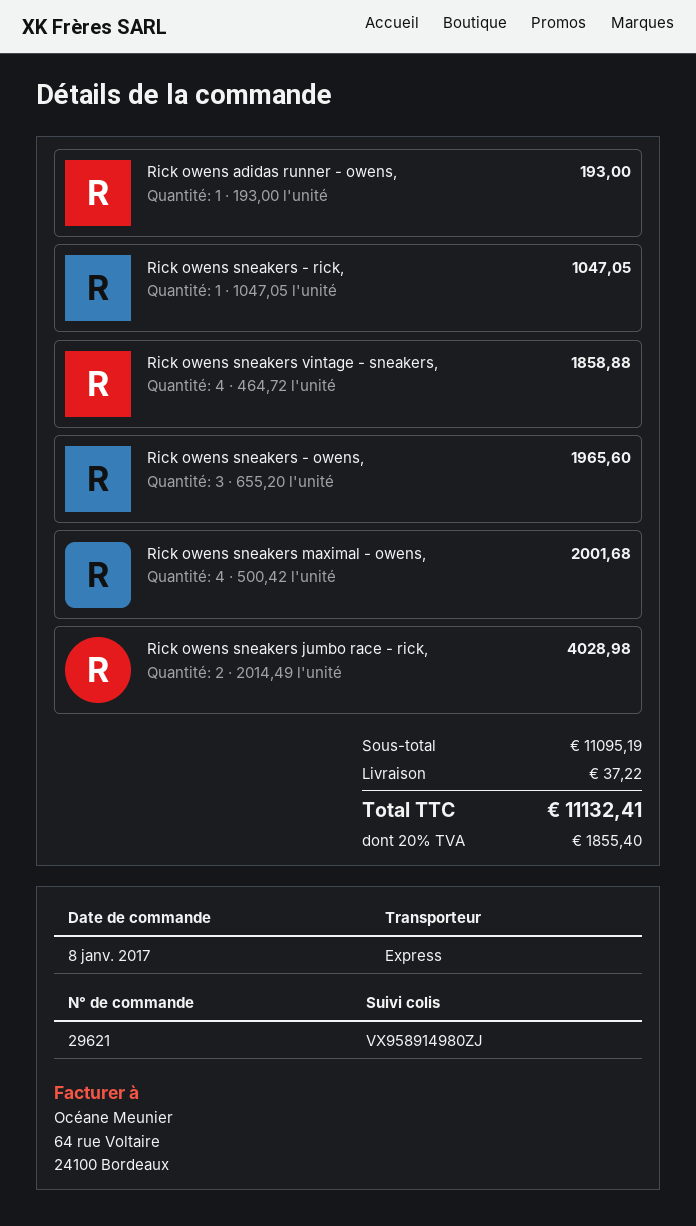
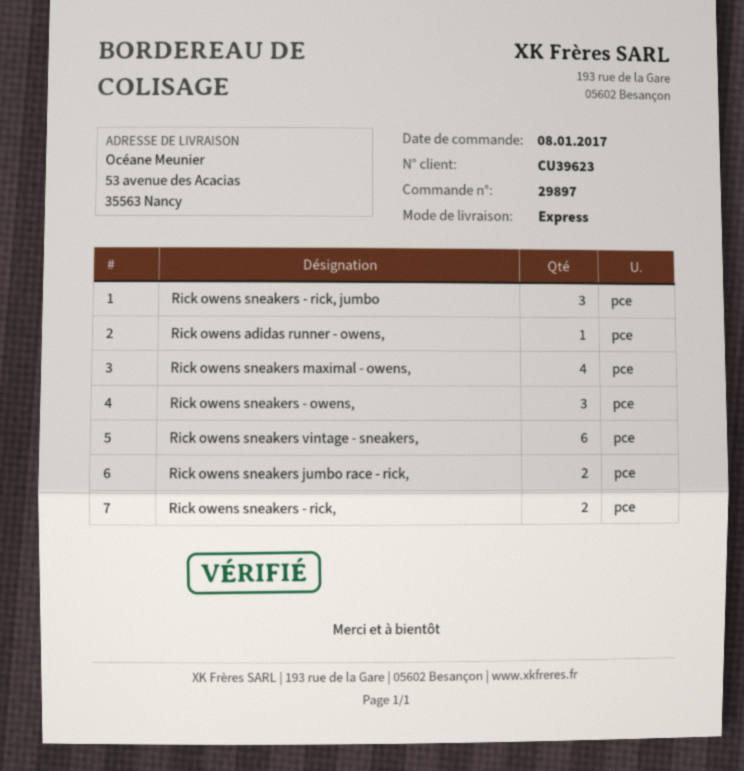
order number: 29621 -> 29897
Rick owens sneakers - rick,: 1 -> 2
Rick owens sneakers vintage - sneakers,: 4 -> 6
Rick owens sneakers - rick, jumbo: none -> 3

